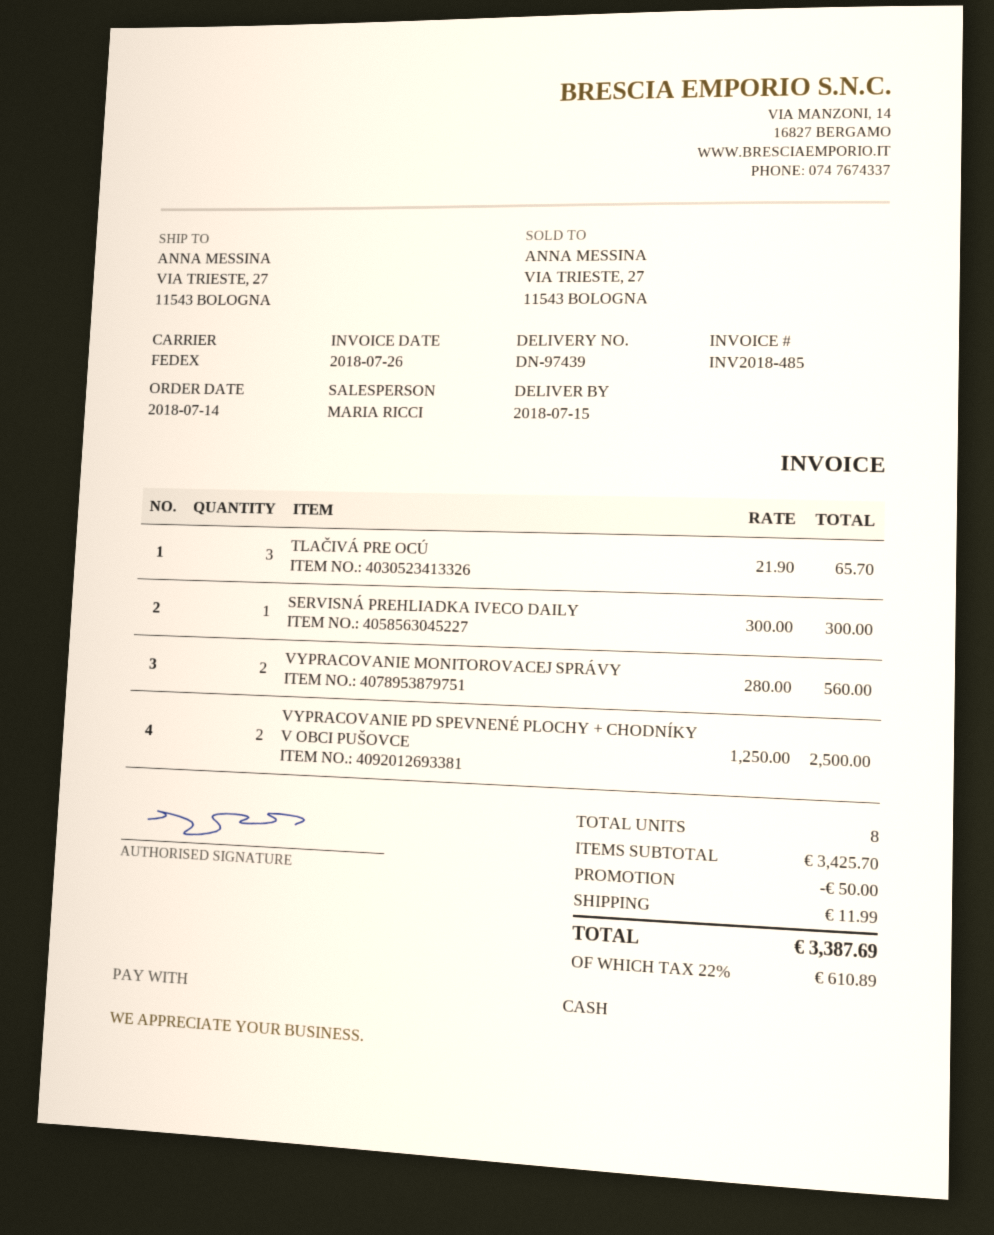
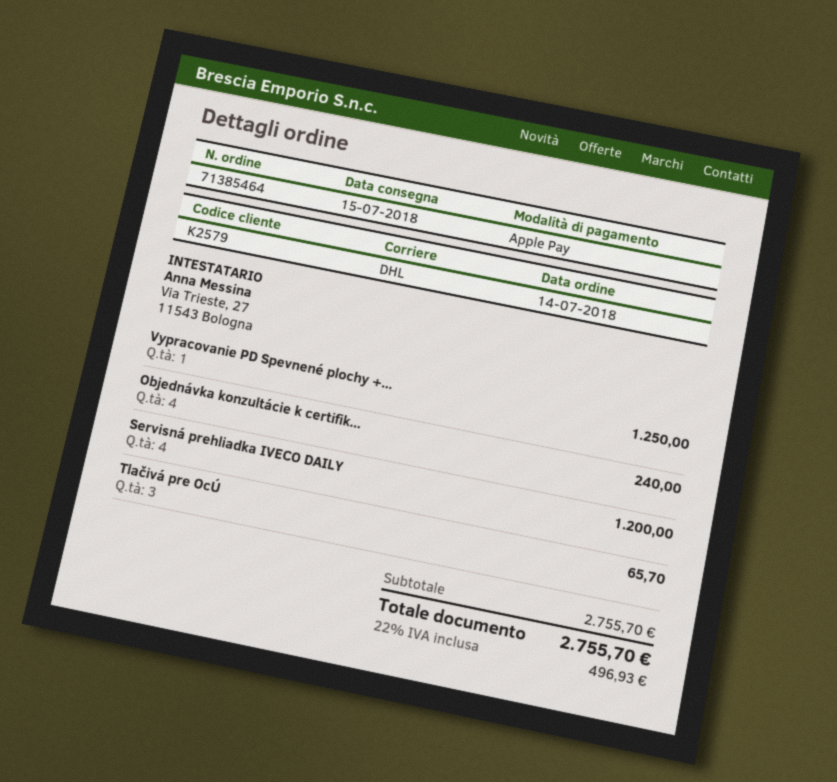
payment method: cash -> Apple Pay
shipping method: FedEx -> DHL
SERVISNÁ PREHLIADKA IVECO DAILY: 1 for 300.00 -> 4 for 1200.00
VYPRACOVANIE MONITOROVACEJ SPRÁVY: 2 for 560.00 -> none
VYPRACOVANIE PD SPEVNENÉ PLOCHY + CHODNÍKY V OBCI PUŠOVCE: 2 for 2500.00 -> 1 for 1250.00
Objednávka konzultácie k certifik...: none -> 4 for 240.00
subtotal: 3425.70 -> 2755.70
discount: 50.00 -> none
shipping: 11.99 -> none
tax: 22% = 610.89 -> 22% = 496.93
total: 3387.69 -> 2755.70

